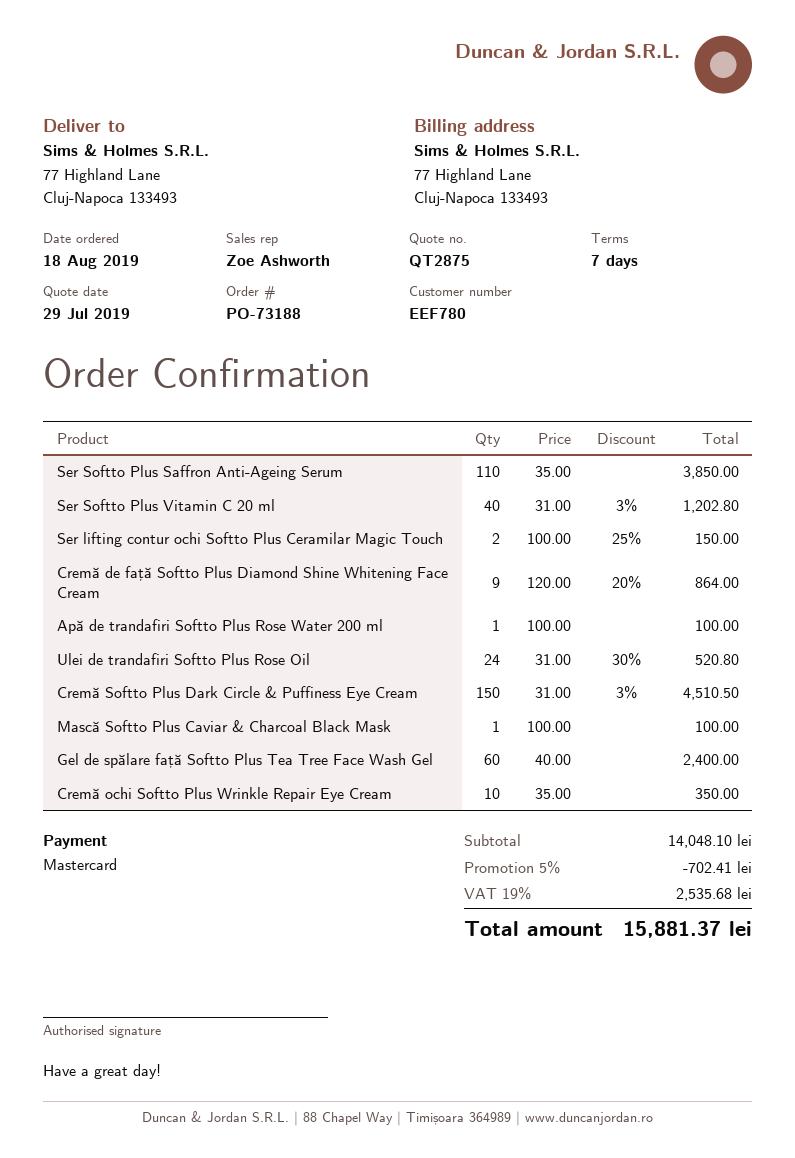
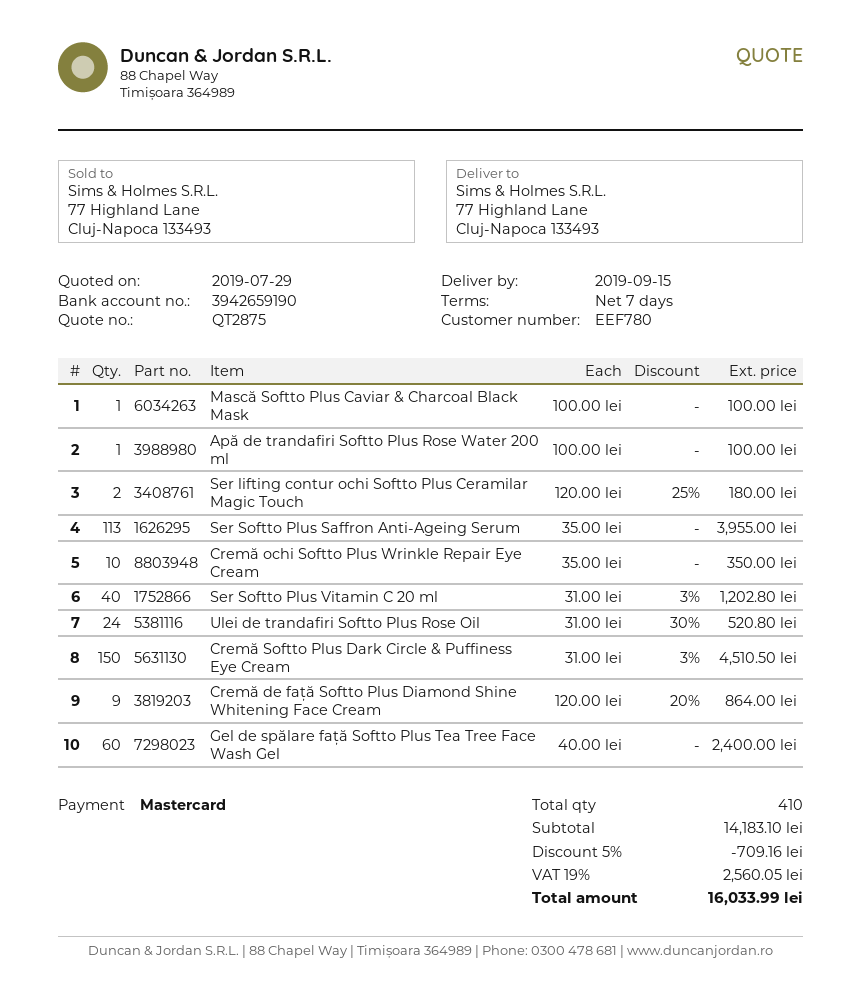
Ser Softto Plus Saffron Anti-Ageing Serum: 110 x 35.00 = 3850.00 -> 113 x 35.00 = 3955.00
Ser lifting contur ochi Softto Plus Ceramilar Magic Touch: 2 x 100.00 - 25% = 150.00 -> 2 x 120.00 - 25% = 180.00
subtotal: 14048.10 -> 14183.10
discount: 5% = 702.41 -> 5% = 709.16
tax: 19% = 2535.68 -> 19% = 2560.05
total: 15881.37 -> 16033.99

